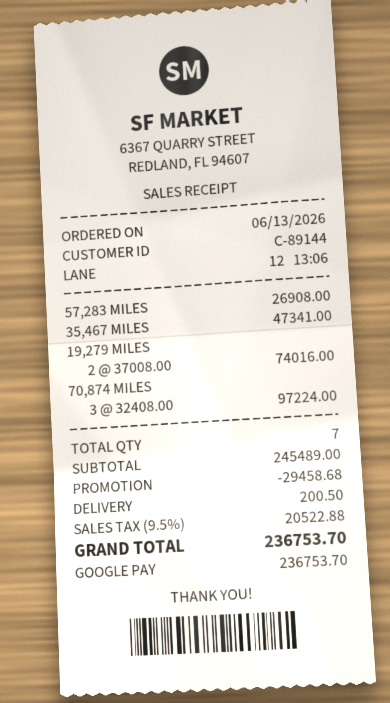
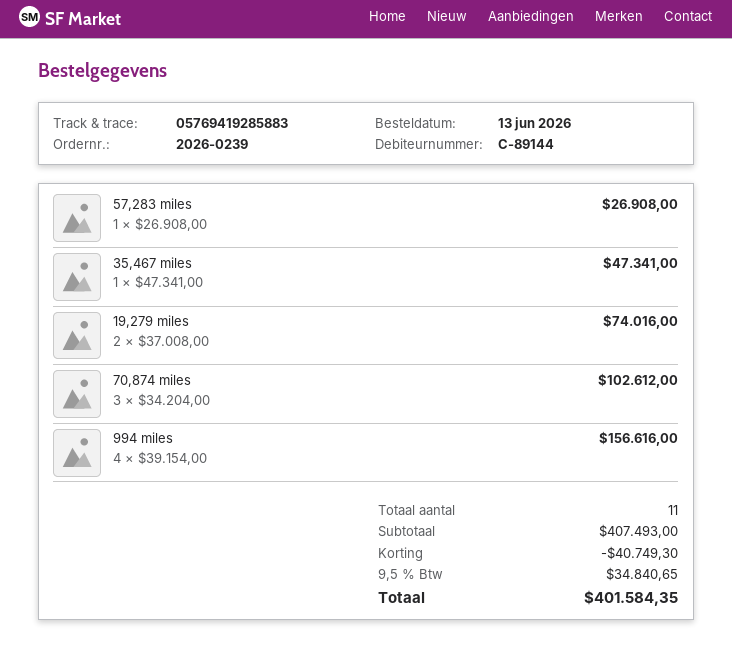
70,874 MILES: 3 x 32408.00 = 97224.00 -> 3 x 34204.00 = 102612.00
994 miles: none -> 4 x 39154.00 = 156616.00
total quantity: 7 -> 11
subtotal: 245489.00 -> 407493.00
discount: 29458.68 -> 40749.30
shipping: 200.50 -> none
tax: 9.5% = 20522.88 -> 9.5% = 34840.65
total: 236753.70 -> 401584.35

